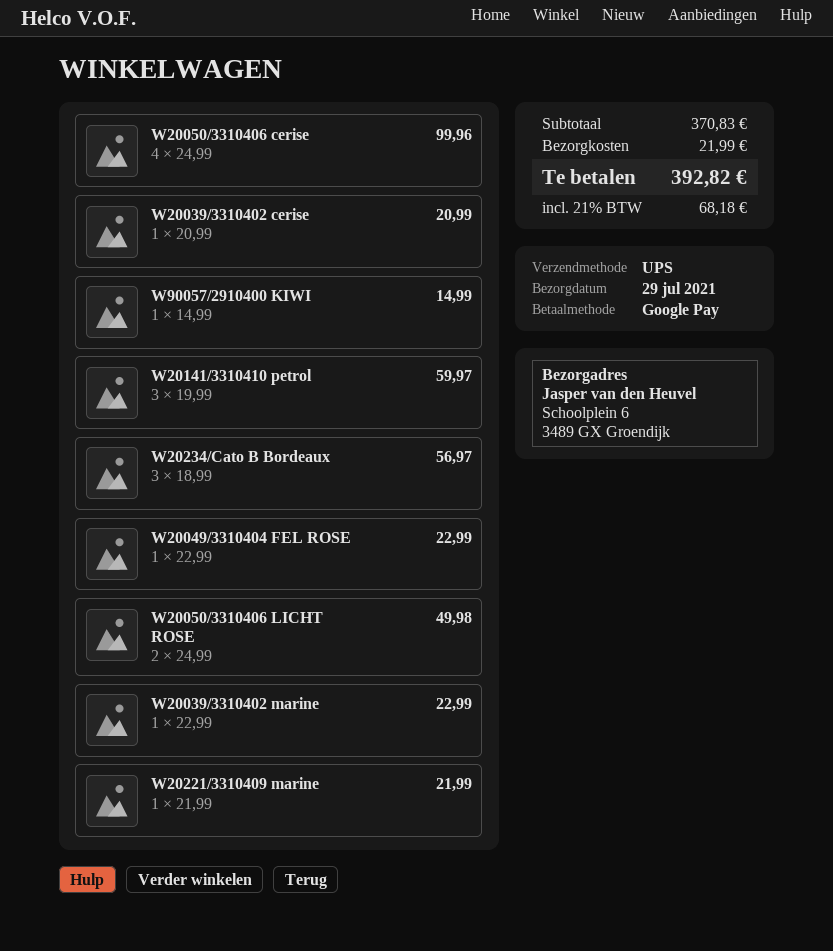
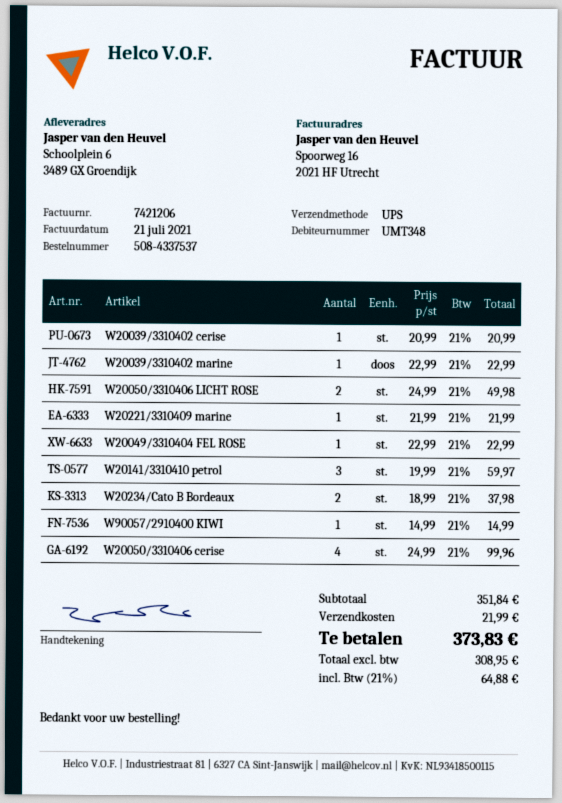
W20234/Cato B Bordeaux: 3 x 18.99 = 56.97 -> 2 x 18.99 = 37.98
subtotal: 370.83 -> 351.84
tax: 21% = 68.18 -> 21% = 64.88
total: 392.82 -> 373.83

